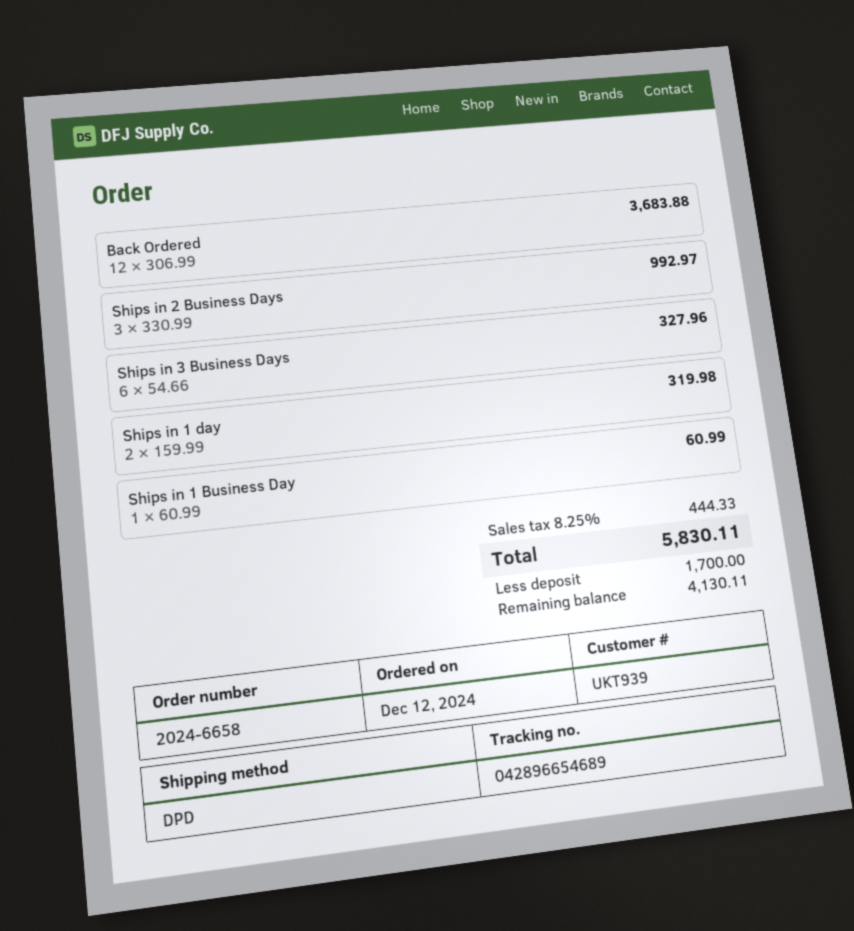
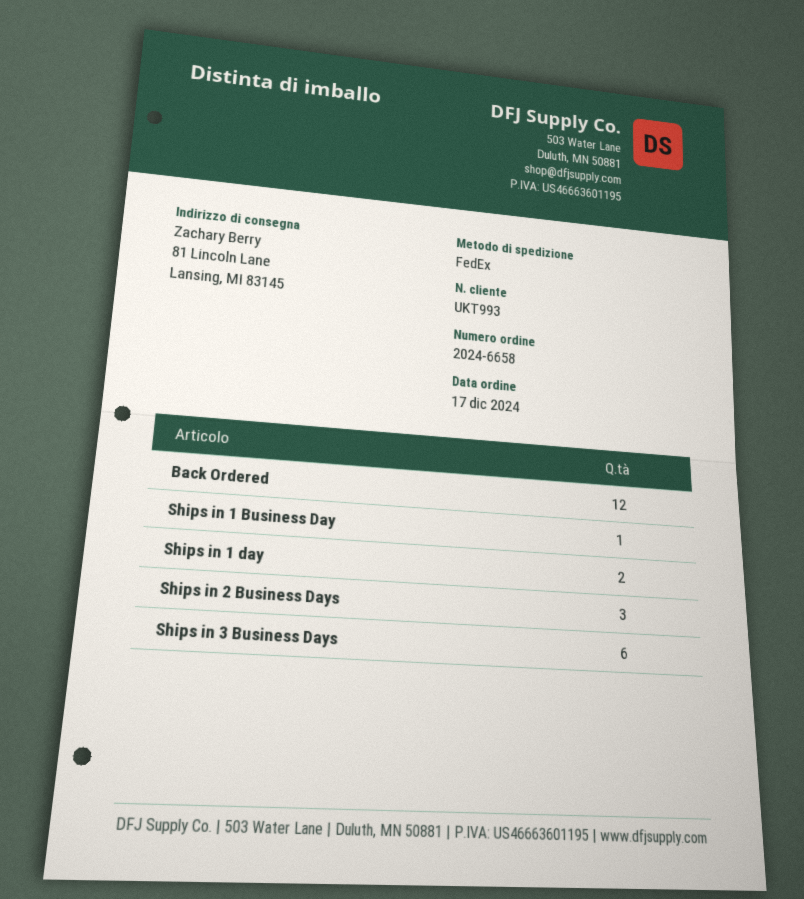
order date: 2024-12-12 -> 2024-12-17
customer number: UKT939 -> UKT993
shipping method: DPD -> FedEx

